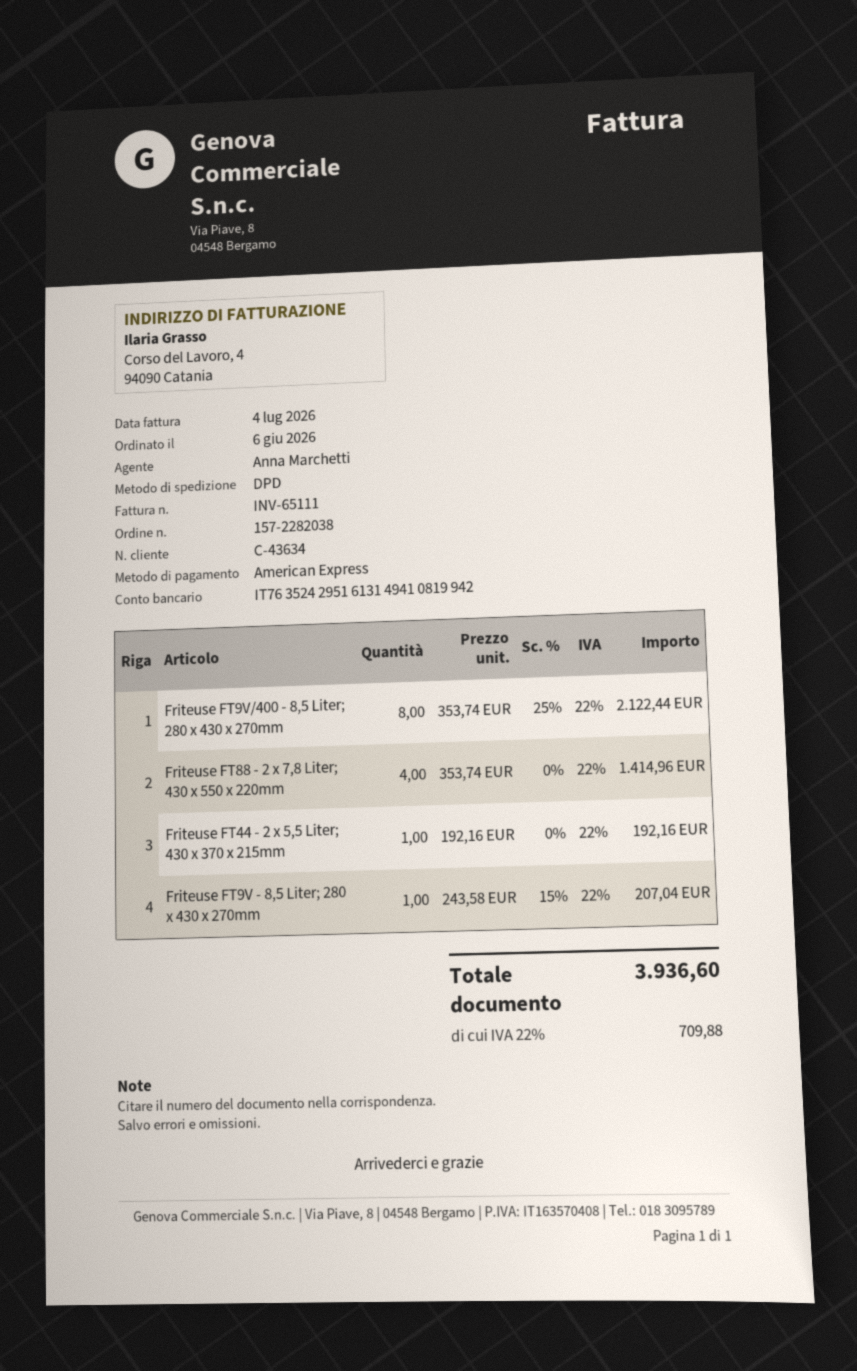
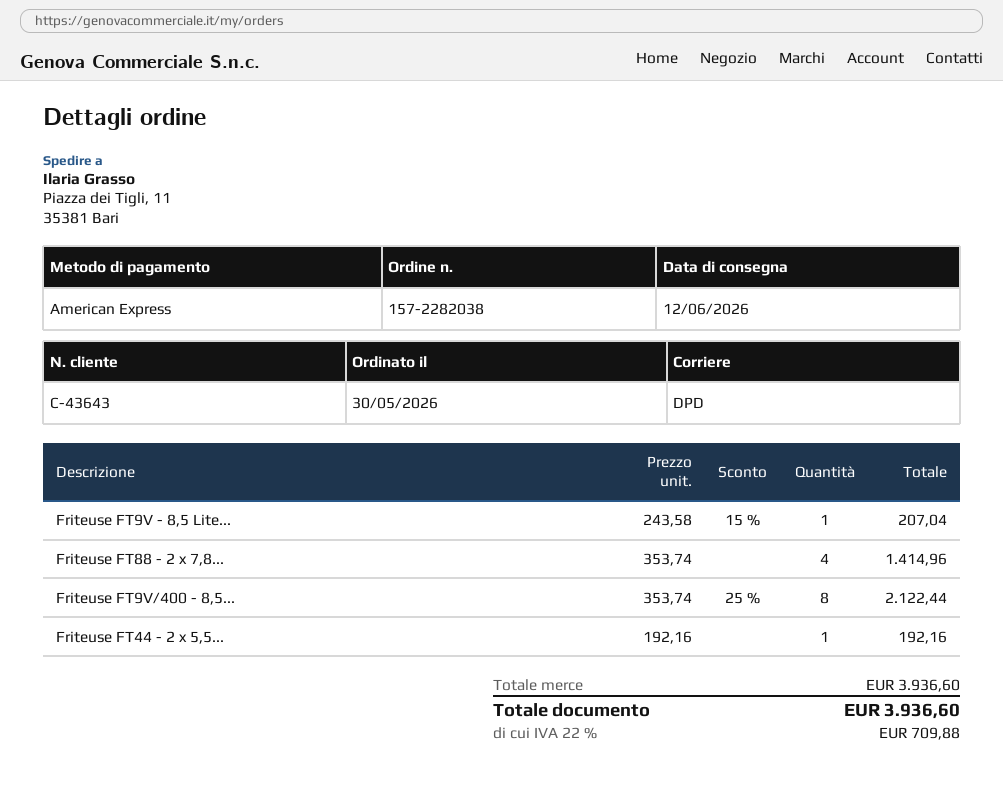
order date: 2026-06-06 -> 2026-05-30
customer number: C-43634 -> C-43643

